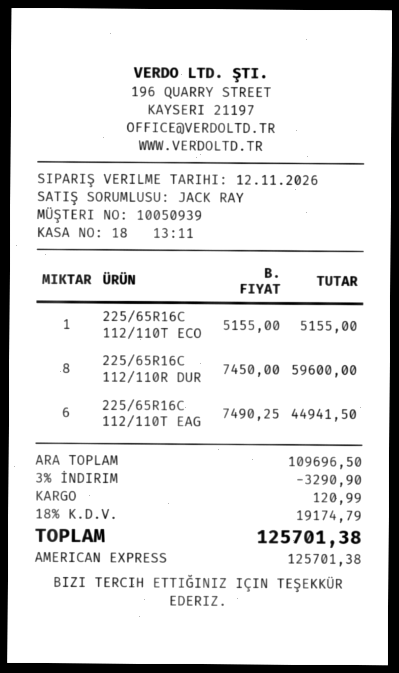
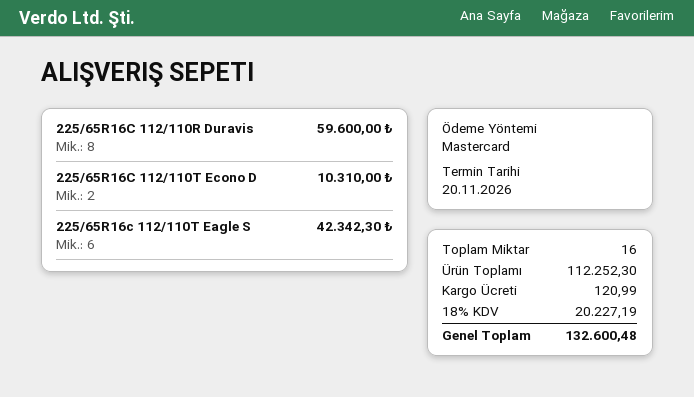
payment method: American Express -> Mastercard
225/65R16C 112/110T ECO: 1 for 5155.00 -> 2 for 10310.00
225/65R16C 112/110T EAG: 6 for 44941.50 -> 6 for 42342.30
subtotal: 109696.50 -> 112252.30
discount: 3% = 3290.90 -> none
tax: 18% = 19174.79 -> 18% = 20227.19
total: 125701.38 -> 132600.48

